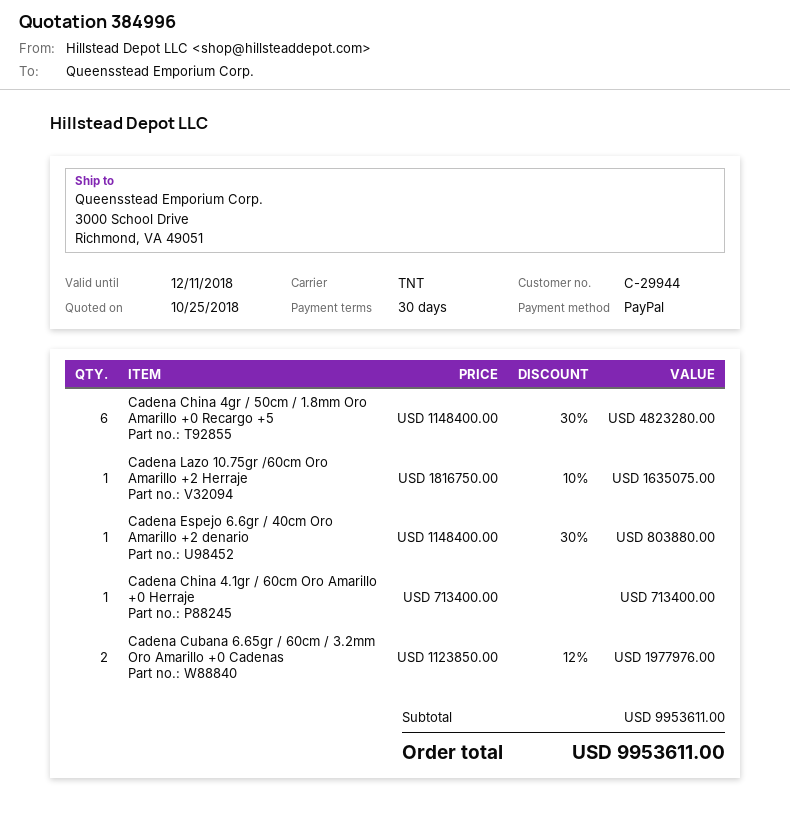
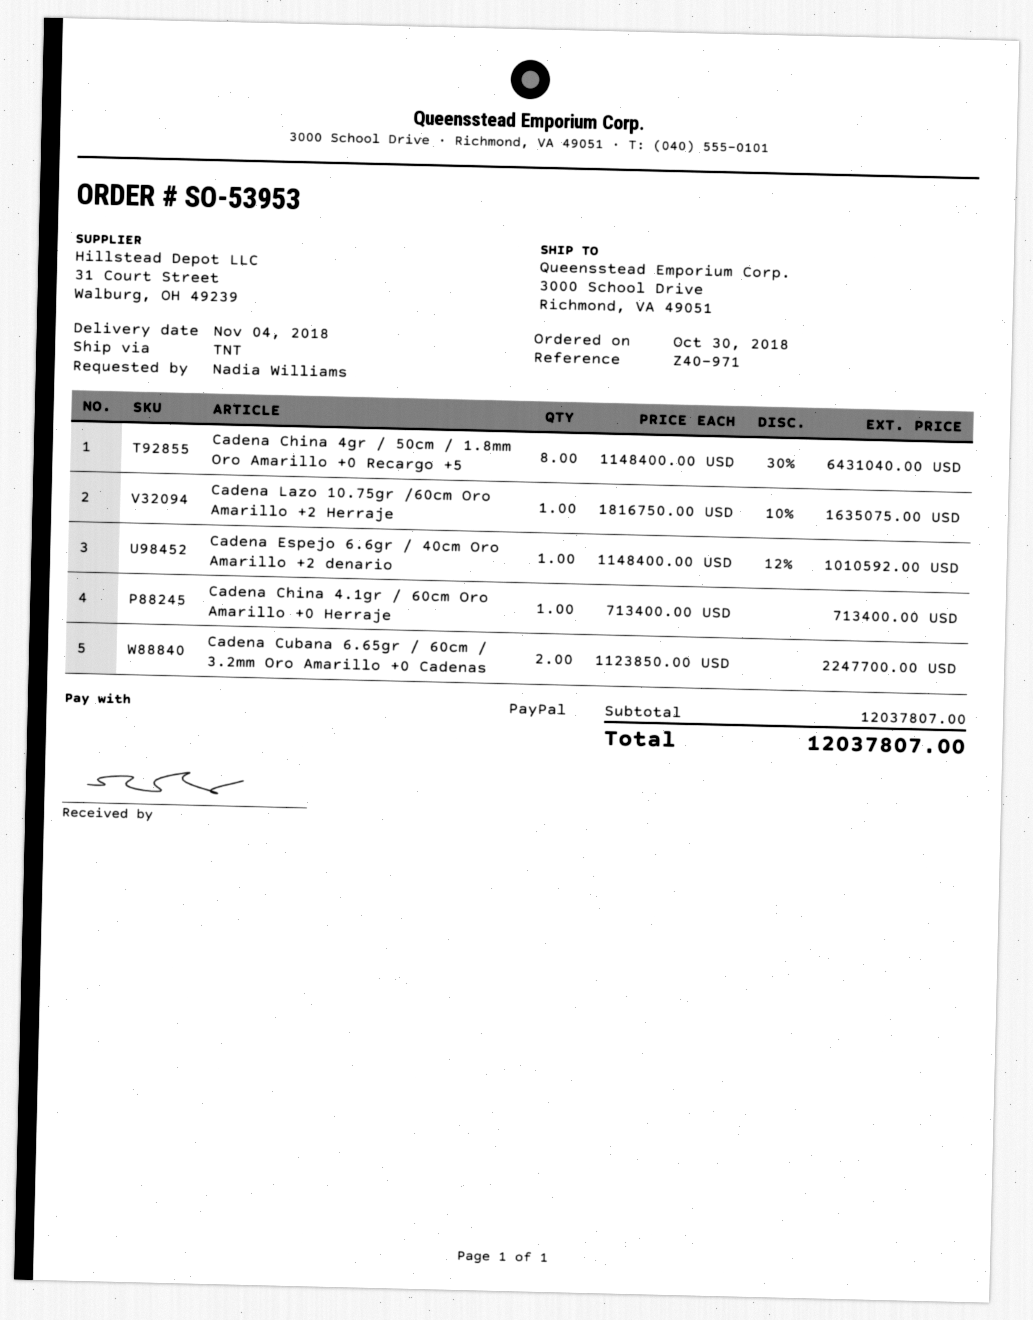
Cadena China 4gr / 50cm / 1.8mm Oro Amarillo +0 Recargo +5: 6 x 1148400.00 - 30% = 4823280.00 -> 8 x 1148400.00 - 30% = 6431040.00
Cadena Espejo 6.6gr / 40cm Oro Amarillo +2 denario: 1 x 1148400.00 - 30% = 803880.00 -> 1 x 1148400.00 - 12% = 1010592.00
Cadena Cubana 6.65gr / 60cm / 3.2mm Oro Amarillo +0 Cadenas: 2 x 1123850.00 - 12% = 1977976.00 -> 2 x 1123850.00 = 2247700.00
subtotal: 9953611.00 -> 12037807.00
total: 9953611.00 -> 12037807.00

